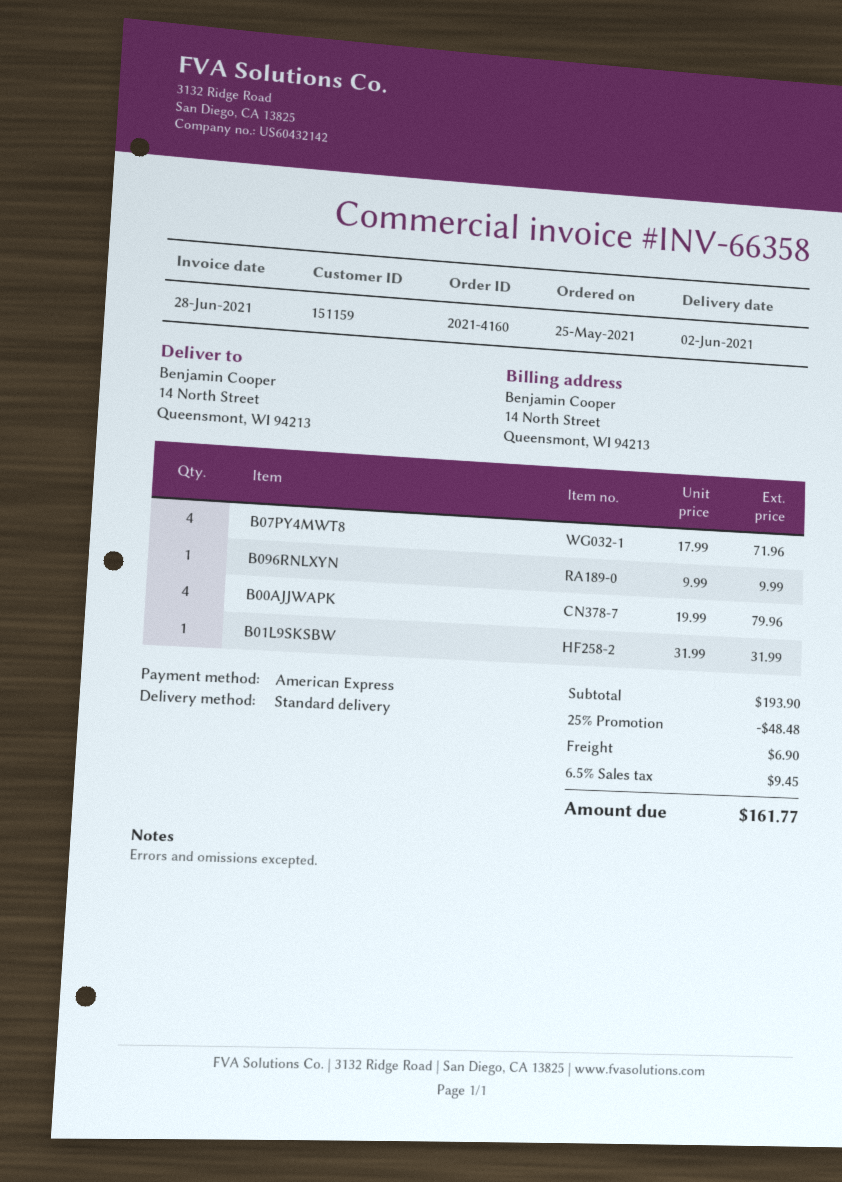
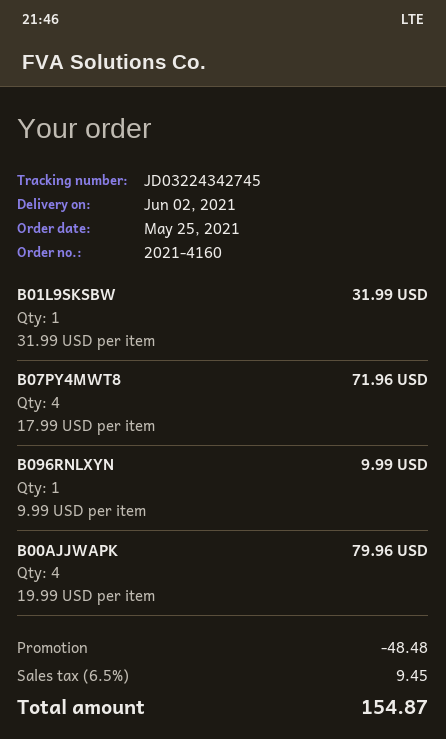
shipping: 6.90 -> none
total: 161.77 -> 154.87

